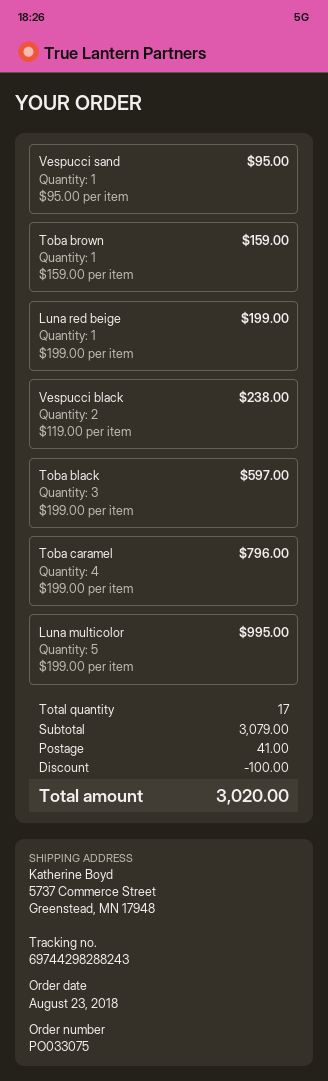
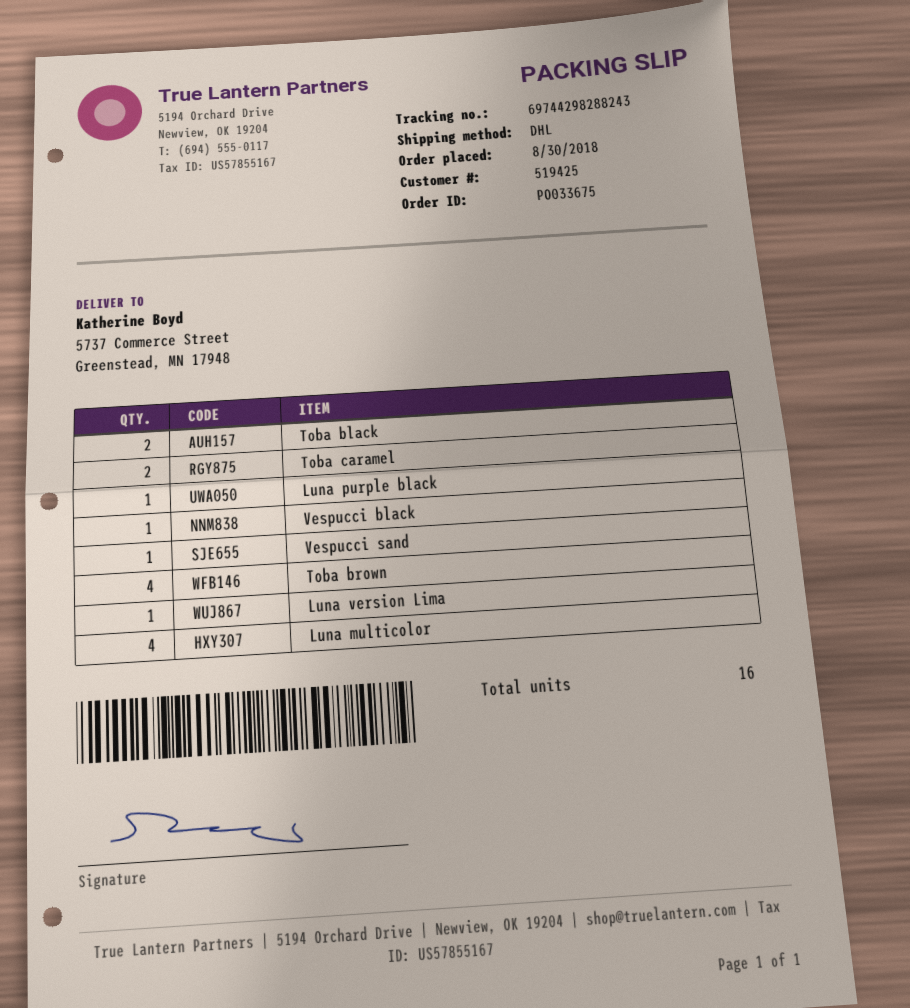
order number: PO033075 -> PO033675
order date: 2018-08-23 -> 2018-08-30
Toba brown: 1 -> 4
Luna red beige: 1 -> none
Vespucci black: 2 -> 1
Toba black: 3 -> 2
Toba caramel: 4 -> 2
Luna multicolor: 5 -> 4
Luna purple black: none -> 1
Luna version Lima: none -> 1
total quantity: 17 -> 16

